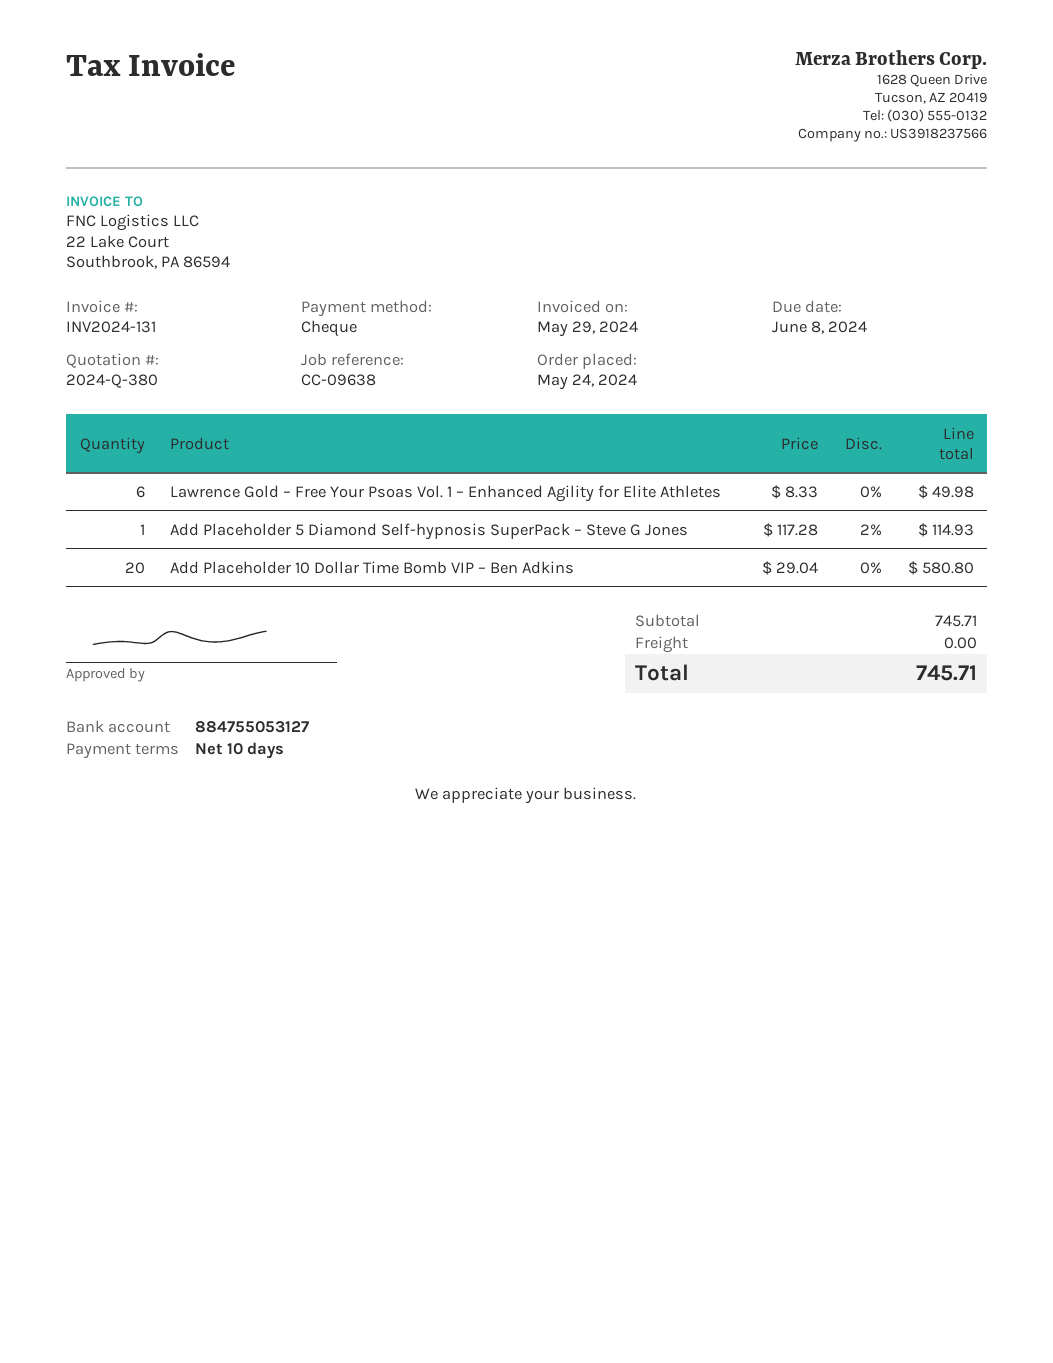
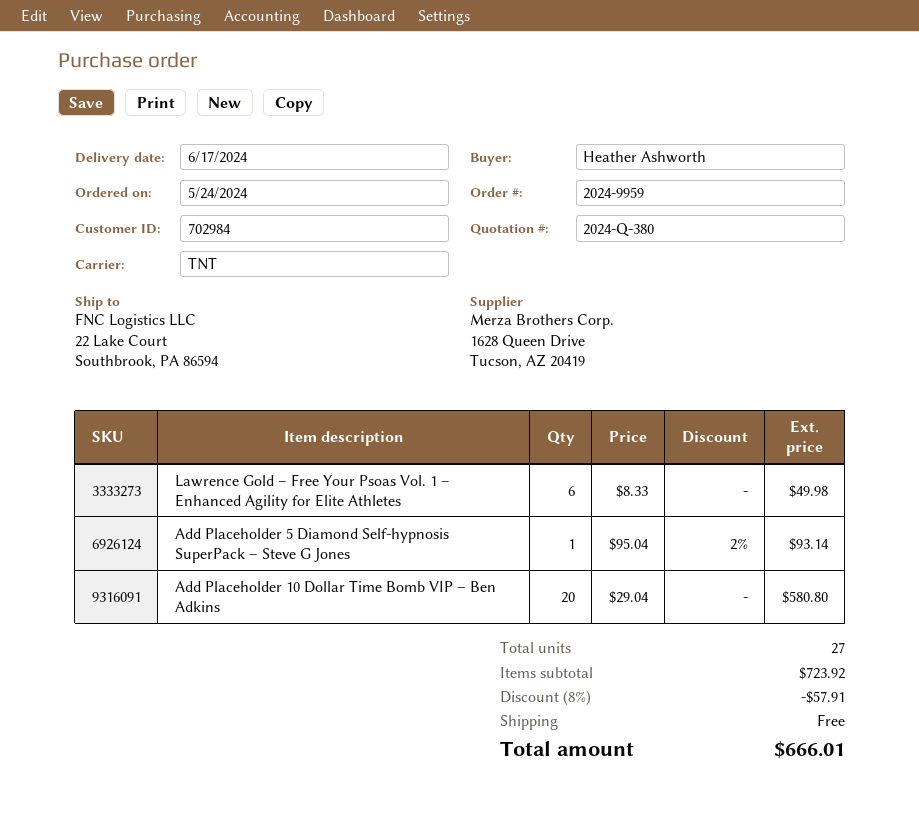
Add Placeholder 5 Diamond Self-hypnosis SuperPack – Steve G Jones: 1 x 117.28 - 2% = 114.93 -> 1 x 95.04 - 2% = 93.14
subtotal: 745.71 -> 723.92
discount: none -> 8% = 57.91
total: 745.71 -> 666.01

